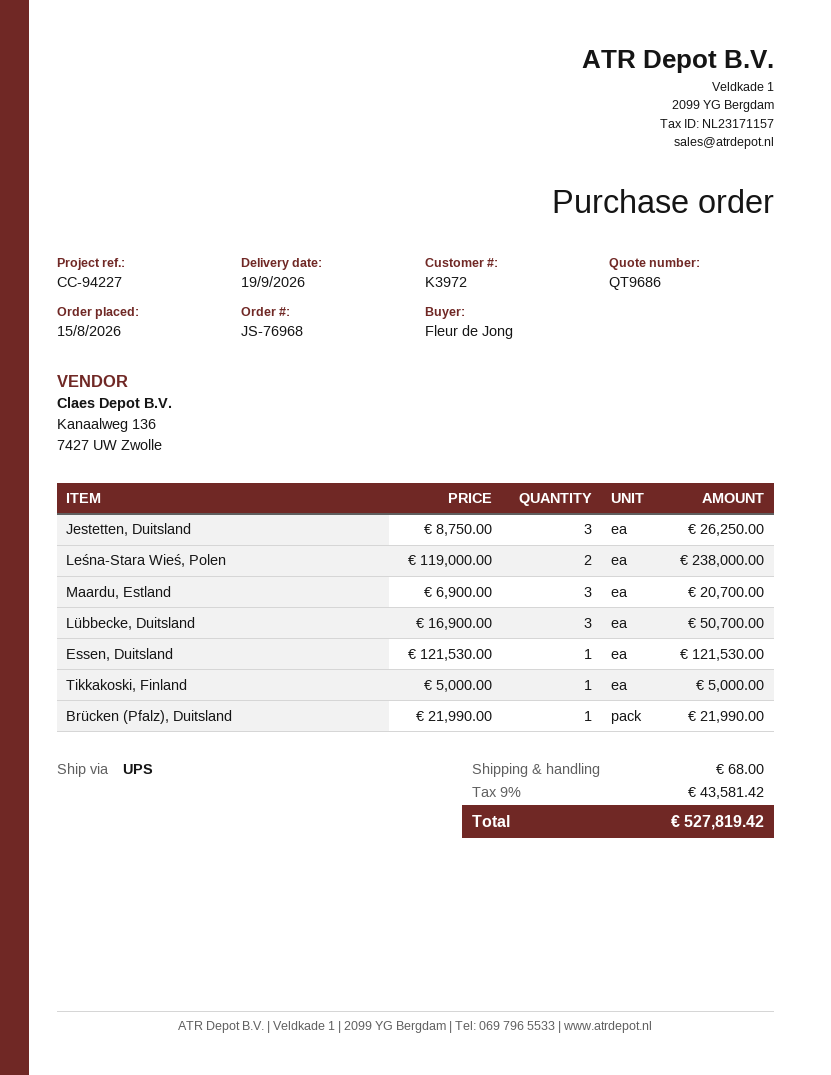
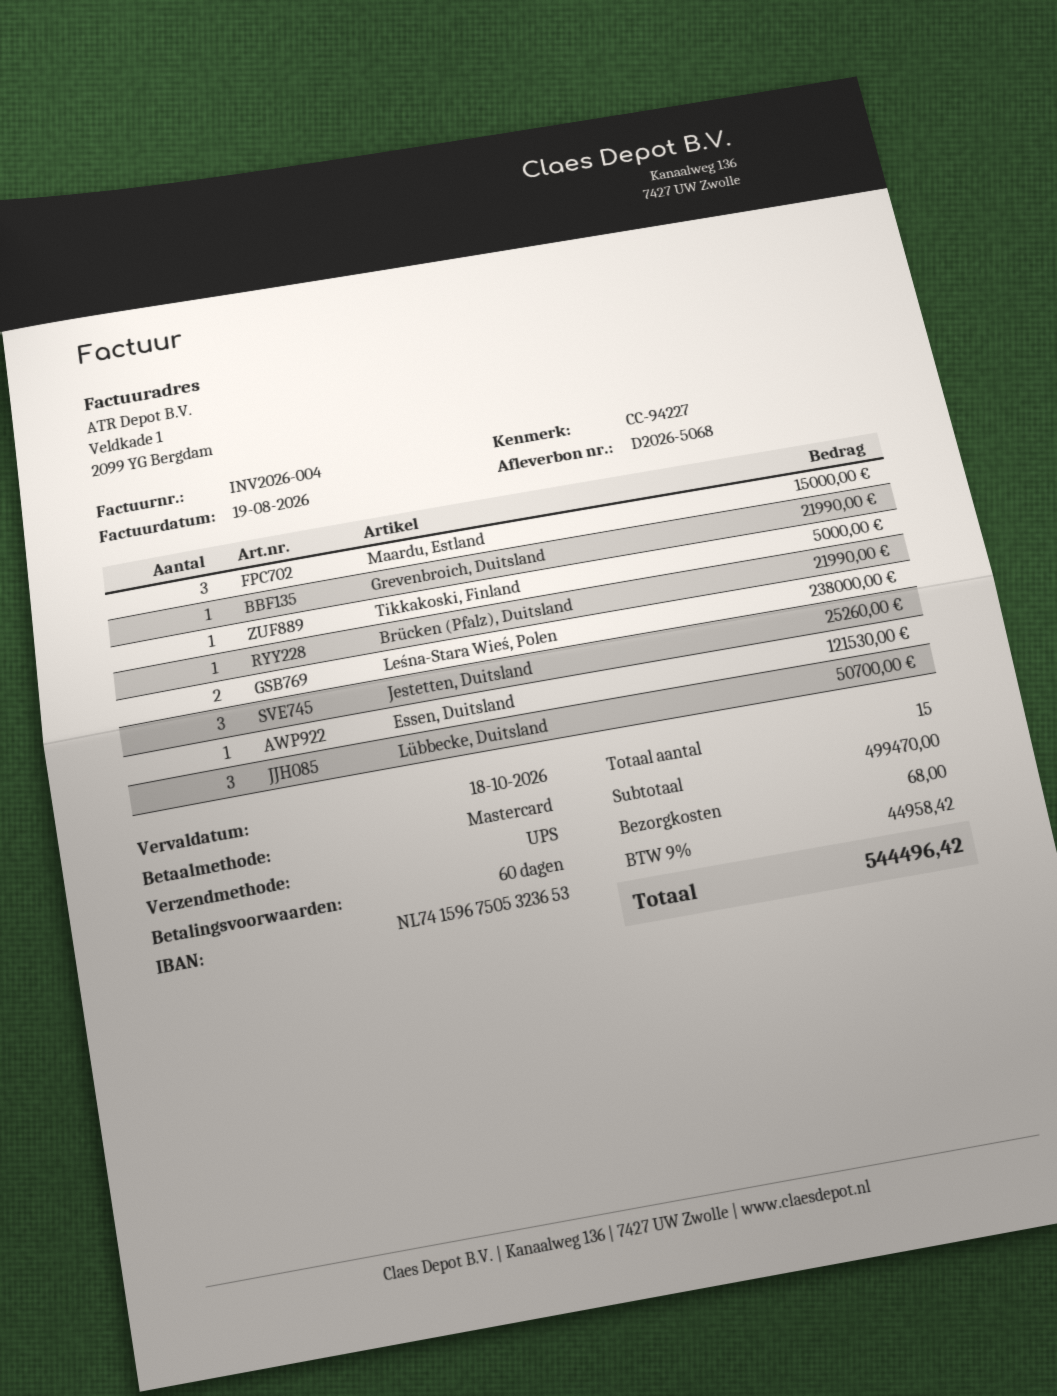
Jestetten, Duitsland: 3 for 26250.00 -> 3 for 25260.00
Maardu, Estland: 3 for 20700.00 -> 3 for 15000.00
Grevenbroich, Duitsland: none -> 1 for 21990.00
tax: 9% = 43581.42 -> 9% = 44958.42
total: 527819.42 -> 544496.42

